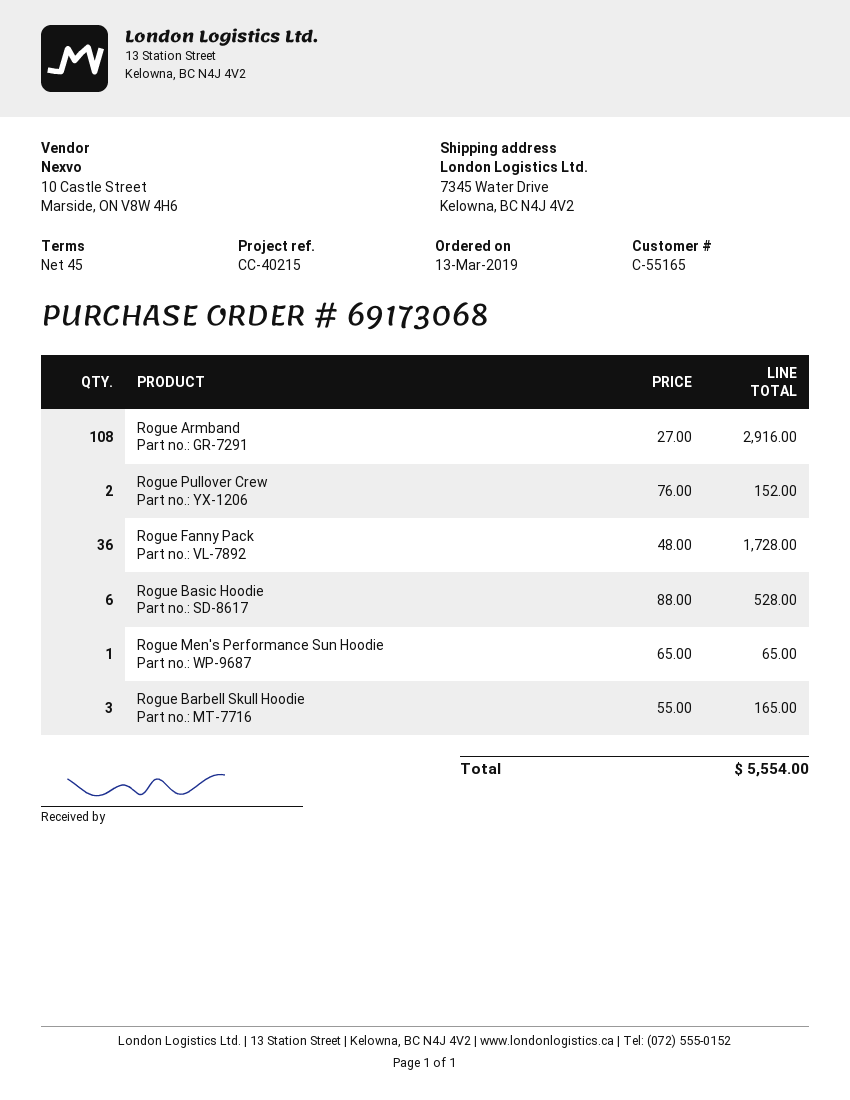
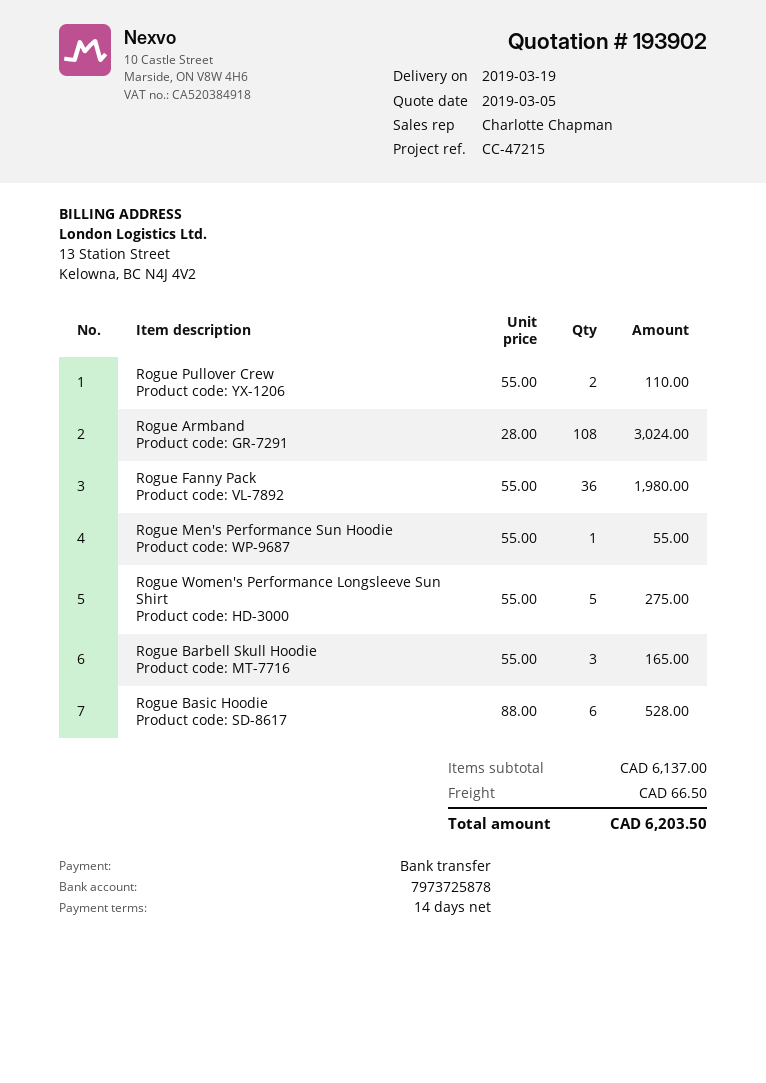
payment terms: 45 days -> 14 days
reference: CC-40215 -> CC-47215
Rogue Armband: 108 x 27.00 = 2916.00 -> 108 x 28.00 = 3024.00
Rogue Pullover Crew: 2 x 76.00 = 152.00 -> 2 x 55.00 = 110.00
Rogue Fanny Pack: 36 x 48.00 = 1728.00 -> 36 x 55.00 = 1980.00
Rogue Men's Performance Sun Hoodie: 1 x 65.00 = 65.00 -> 1 x 55.00 = 55.00
Rogue Women's Performance Longsleeve Sun Shirt: none -> 5 x 55.00 = 275.00
shipping: none -> 66.50
total: 5554.00 -> 6203.50

